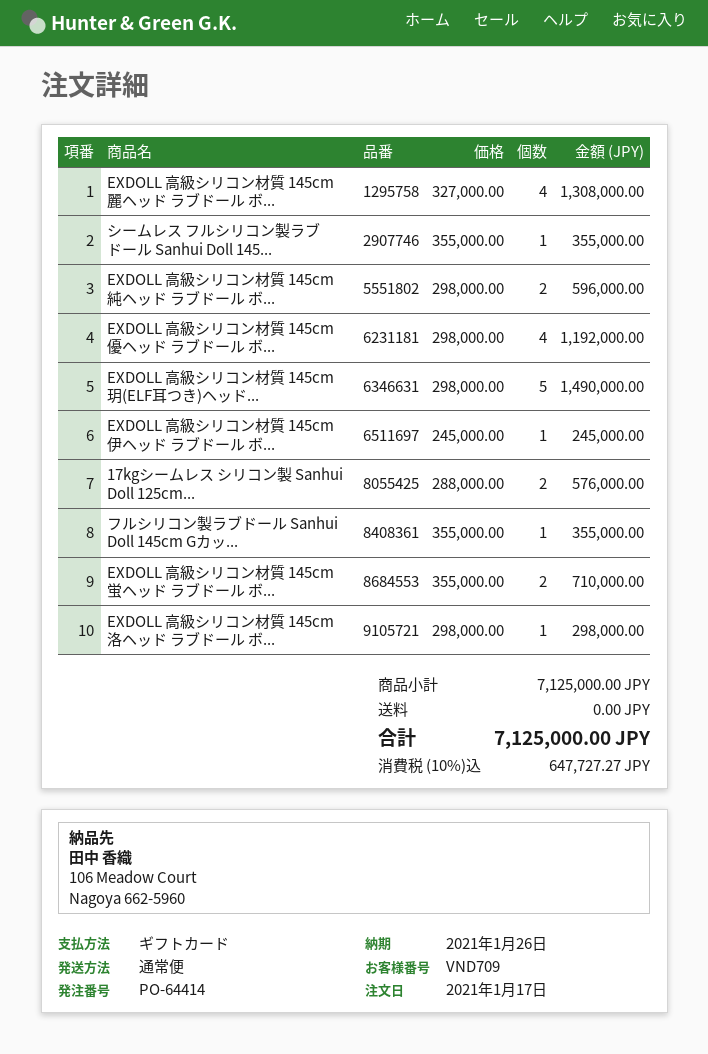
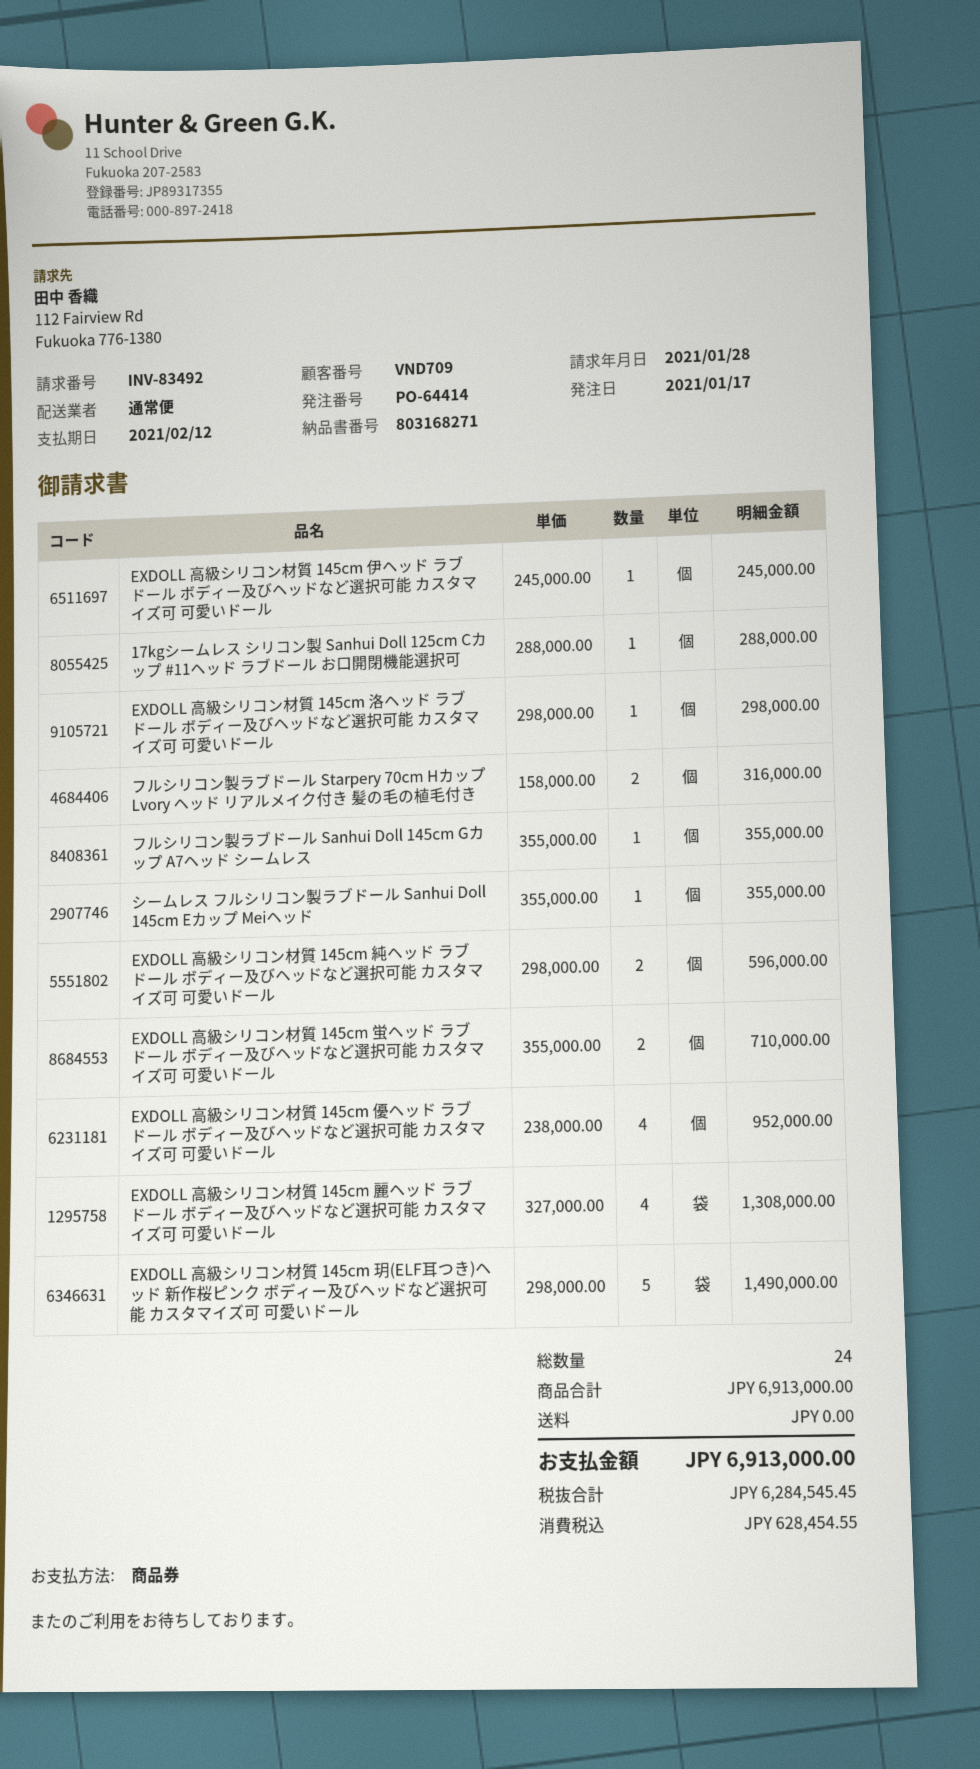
EXDOLL 高級シリコン材質 145cm 優ヘッド ラブドール ボ...: 4 x 298000.00 = 1192000.00 -> 4 x 238000.00 = 952000.00
17kgシームレス シリコン製 Sanhui Doll 125cm...: 2 x 288000.00 = 576000.00 -> 1 x 288000.00 = 288000.00
フルシリコン製ラブドール Starpery 70cm Hカップ Lvory ヘッド リアルメイク付き 髪の毛の植毛付き: none -> 2 x 158000.00 = 316000.00
subtotal: 7125000.00 -> 6913000.00
tax: 647727.27 -> 628454.55
total: 7125000.00 -> 6913000.00

